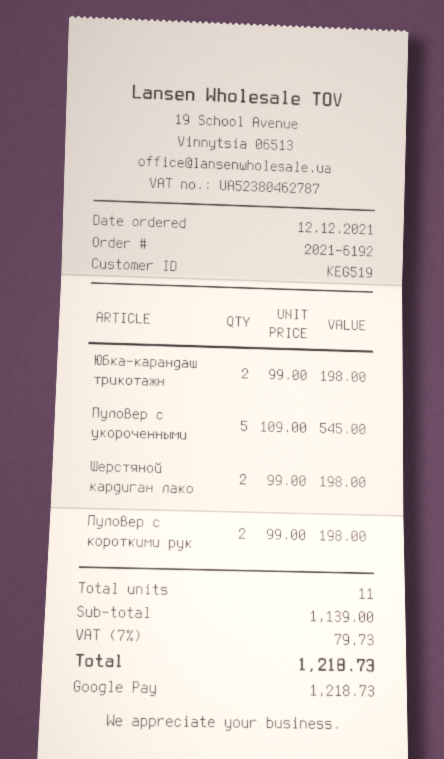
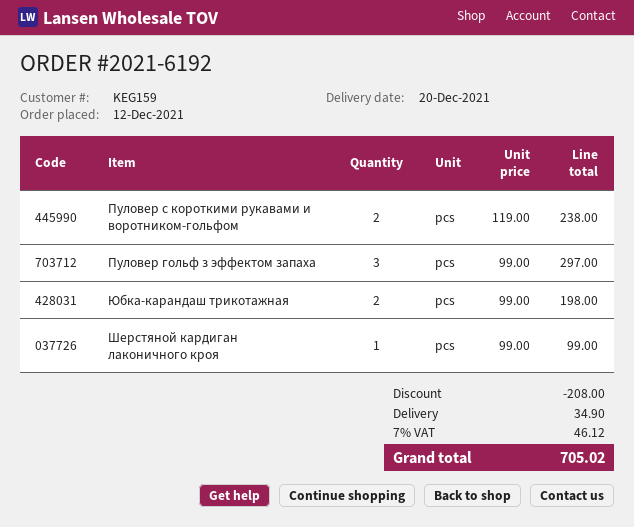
customer number: KEG519 -> KEG159
Пуловер с укороченными: 5 x 109.00 = 545.00 -> none
Шерстяной кардиган лако: 2 x 99.00 = 198.00 -> 1 x 99.00 = 99.00
Пуловер с короткими рук: 2 x 99.00 = 198.00 -> 2 x 119.00 = 238.00
Пуловер гольф з эффектом запаха: none -> 3 x 99.00 = 297.00
discount: none -> 208.00
shipping: none -> 34.90
tax: 7% = 79.73 -> 7% = 46.12
total: 1218.73 -> 705.02

